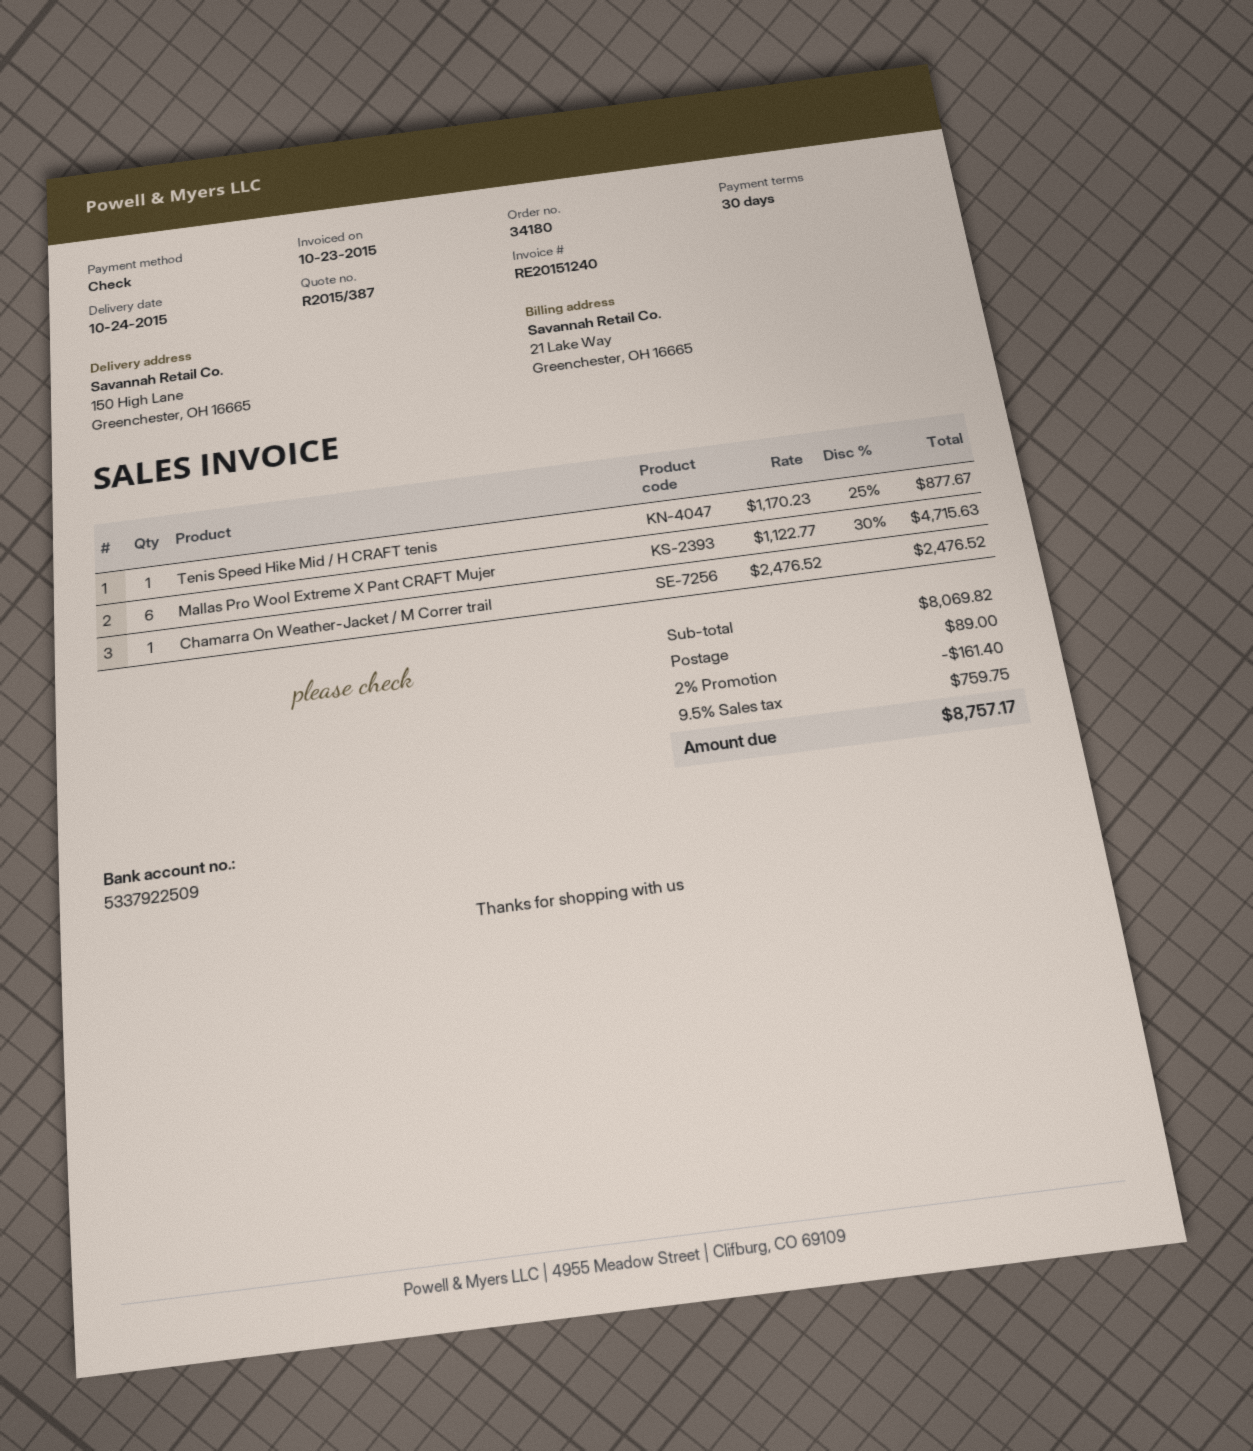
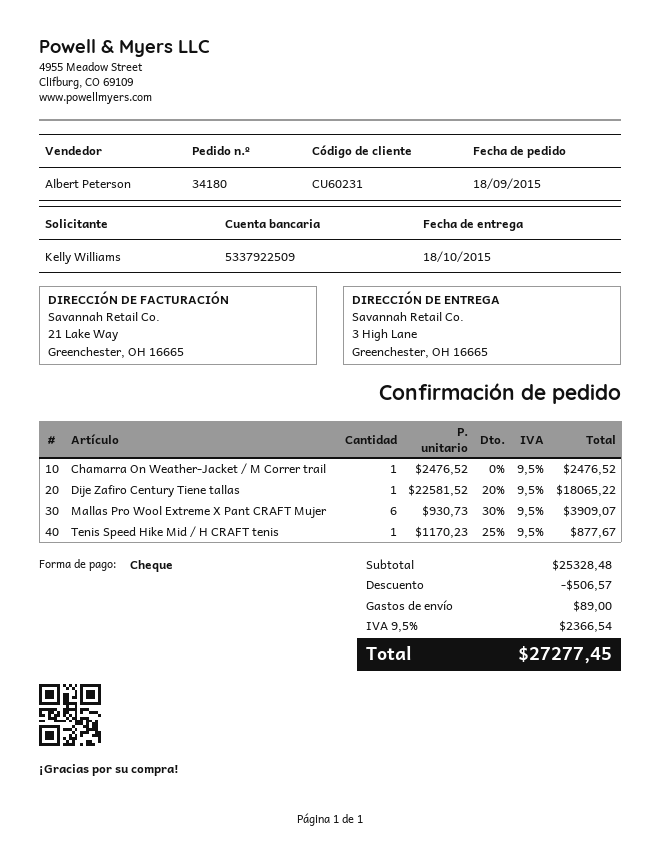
delivery date: 2015-10-24 -> 2015-10-18
ship to: 150 High Lane, Greenchester, OH 16665 -> 3 High Lane, Greenchester, OH 16665
Mallas Pro Wool Extreme X Pant CRAFT Mujer: 6 x 1122.77 - 30% = 4715.63 -> 6 x 930.73 - 30% = 3909.07
Dije Zafiro Century Tiene tallas: none -> 1 x 22581.52 - 20% = 18065.22
subtotal: 8069.82 -> 25328.48
discount: 161.40 -> 506.57
tax: 9.5% = 759.75 -> 9.5% = 2366.54
total: 8757.17 -> 27277.45

